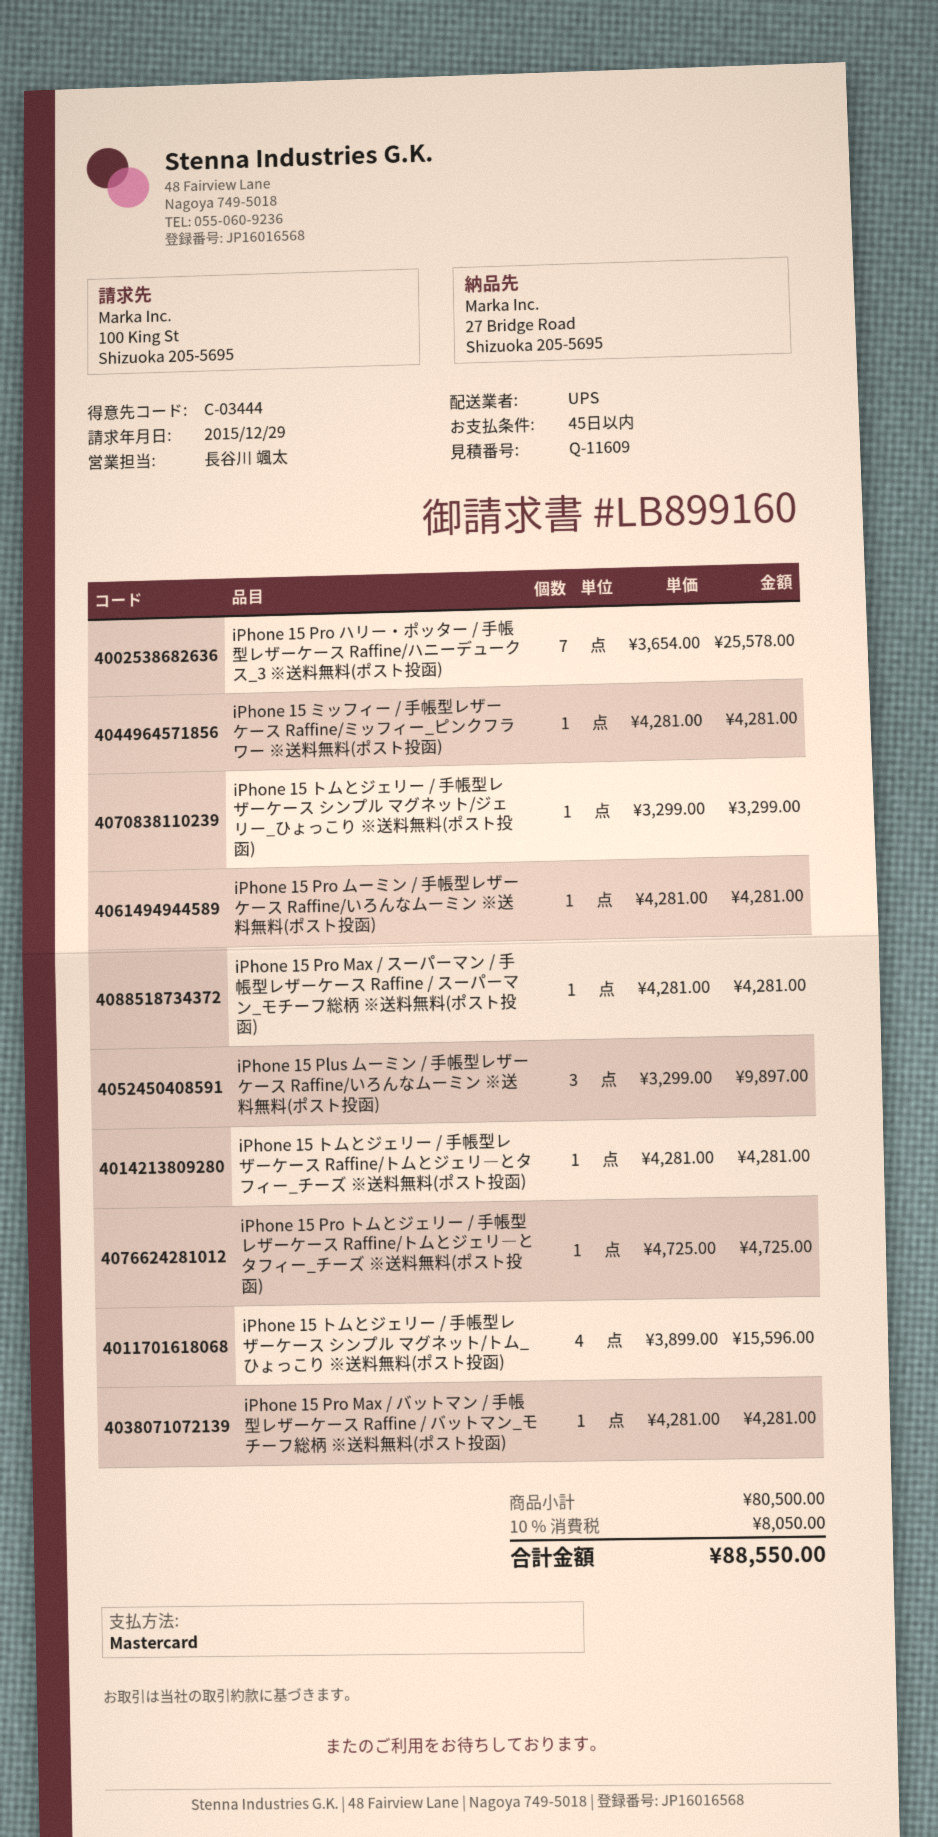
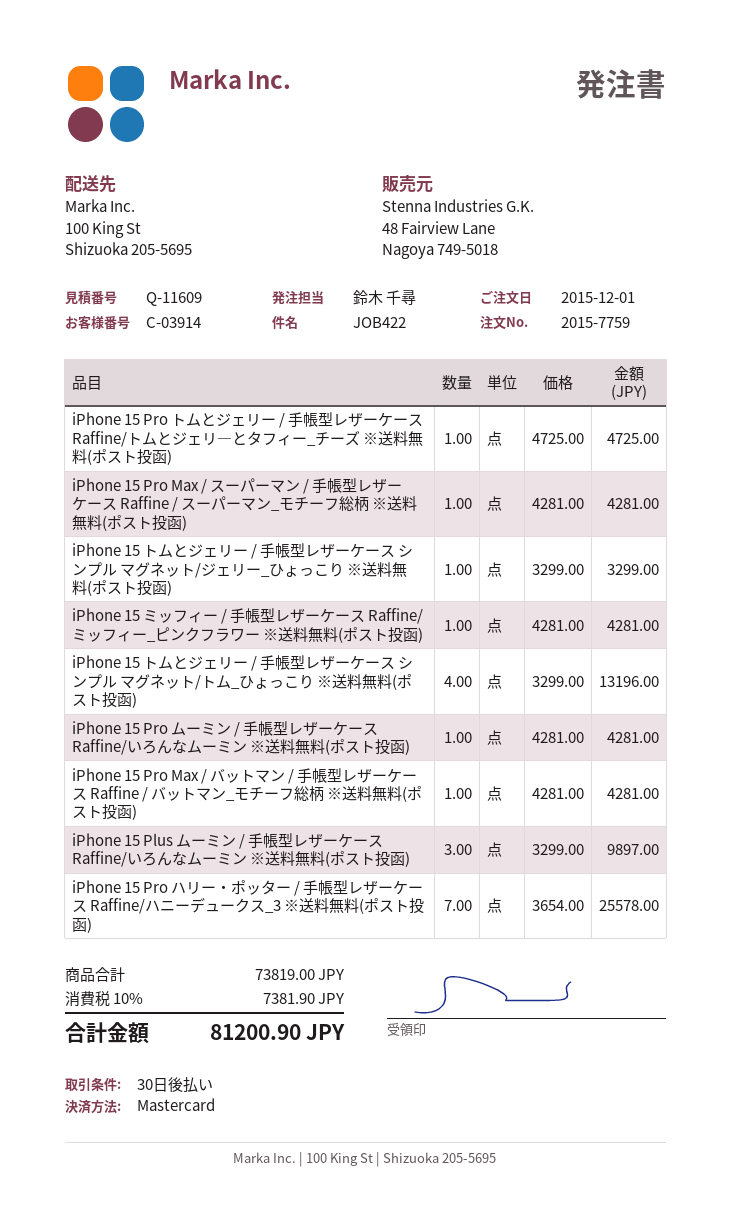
payment terms: 45 days -> 30 days
customer number: C-03444 -> C-03914
ship to: 27 Bridge Road, Shizuoka 205-5695 -> 100 King St, Shizuoka 205-5695
iPhone 15 トムとジェリー / 手帳型レザーケース Raffine/トムとジェリ―とタフィー_チーズ ※送料無料(ポスト投函): 1 x 4281.00 = 4281.00 -> none
iPhone 15 トムとジェリー / 手帳型レザーケース シンプル マグネット/トム_ひょっこり ※送料無料(ポスト投函): 4 x 3899.00 = 15596.00 -> 4 x 3299.00 = 13196.00
subtotal: 80500.00 -> 73819.00
tax: 10% = 8050.00 -> 10% = 7381.90
total: 88550.00 -> 81200.90

